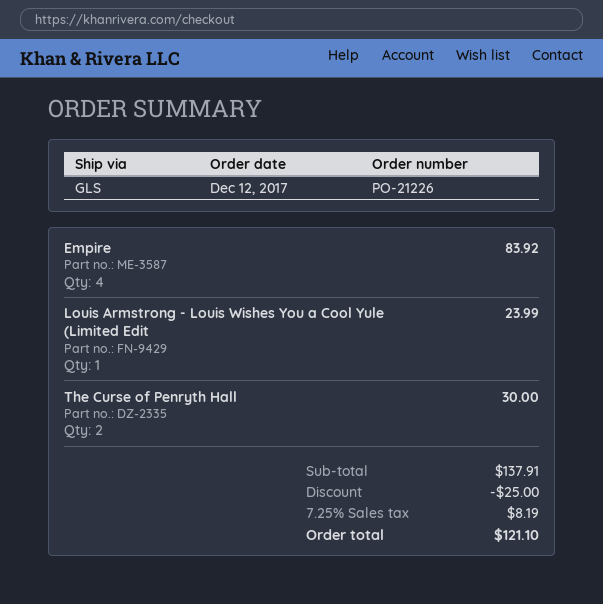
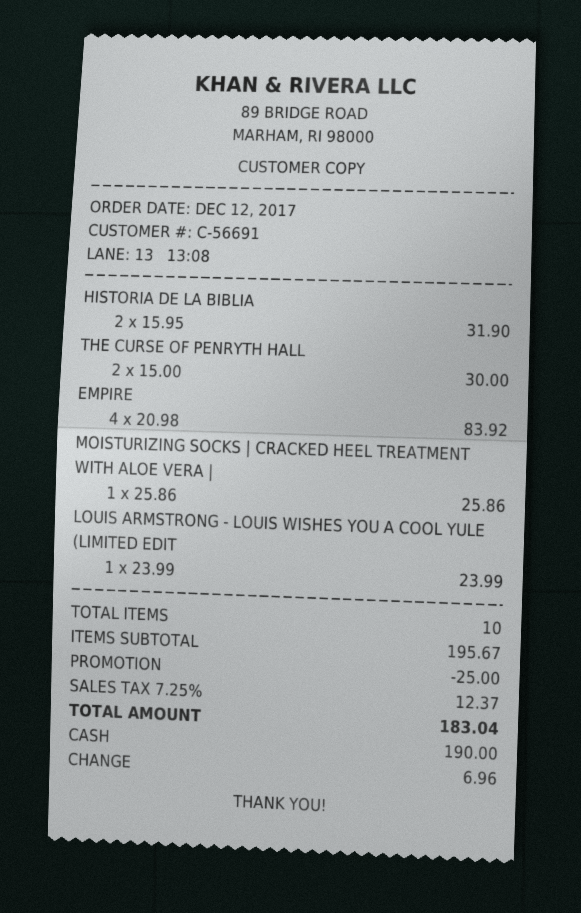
HISTORIA DE LA BIBLIA: none -> 2 for 31.90
MOISTURIZING SOCKS | CRACKED HEEL TREATMENT WITH ALOE VERA |: none -> 1 for 25.86
subtotal: 137.91 -> 195.67
tax: 7.25% = 8.19 -> 7.25% = 12.37
total: 121.10 -> 183.04

